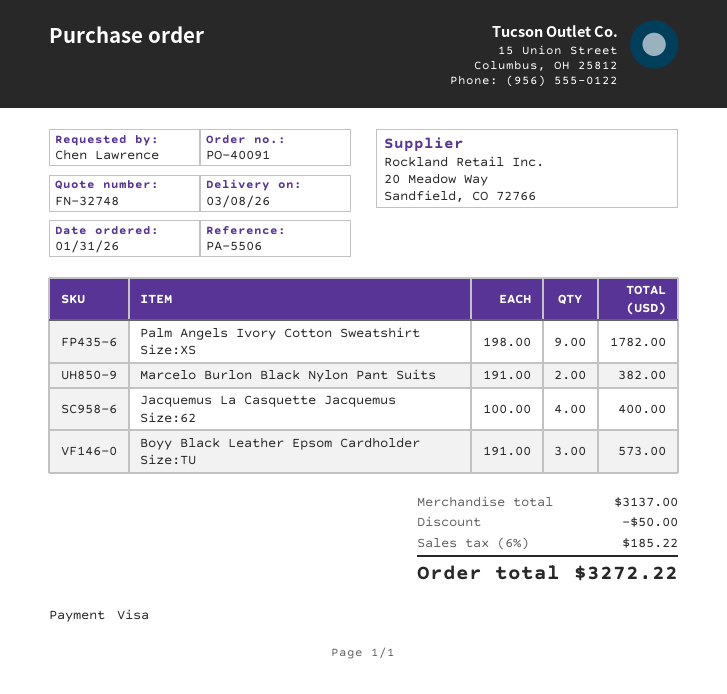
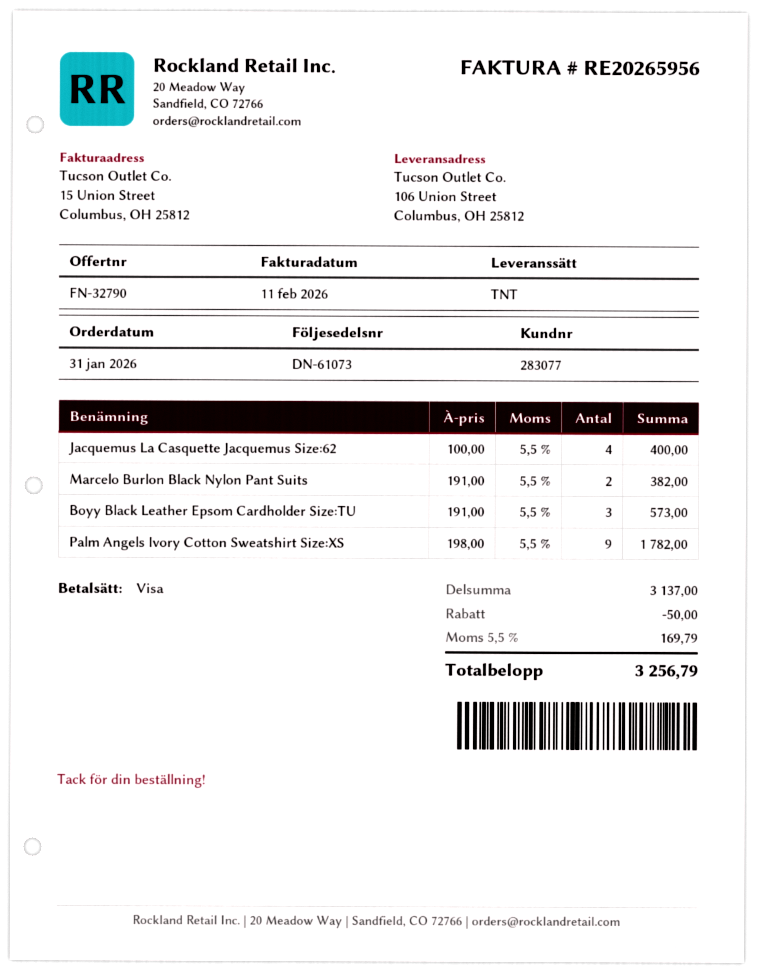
quote number: FN-32748 -> FN-32790
tax: 6% = 185.22 -> 5.5% = 169.79
total: 3272.22 -> 3256.79

